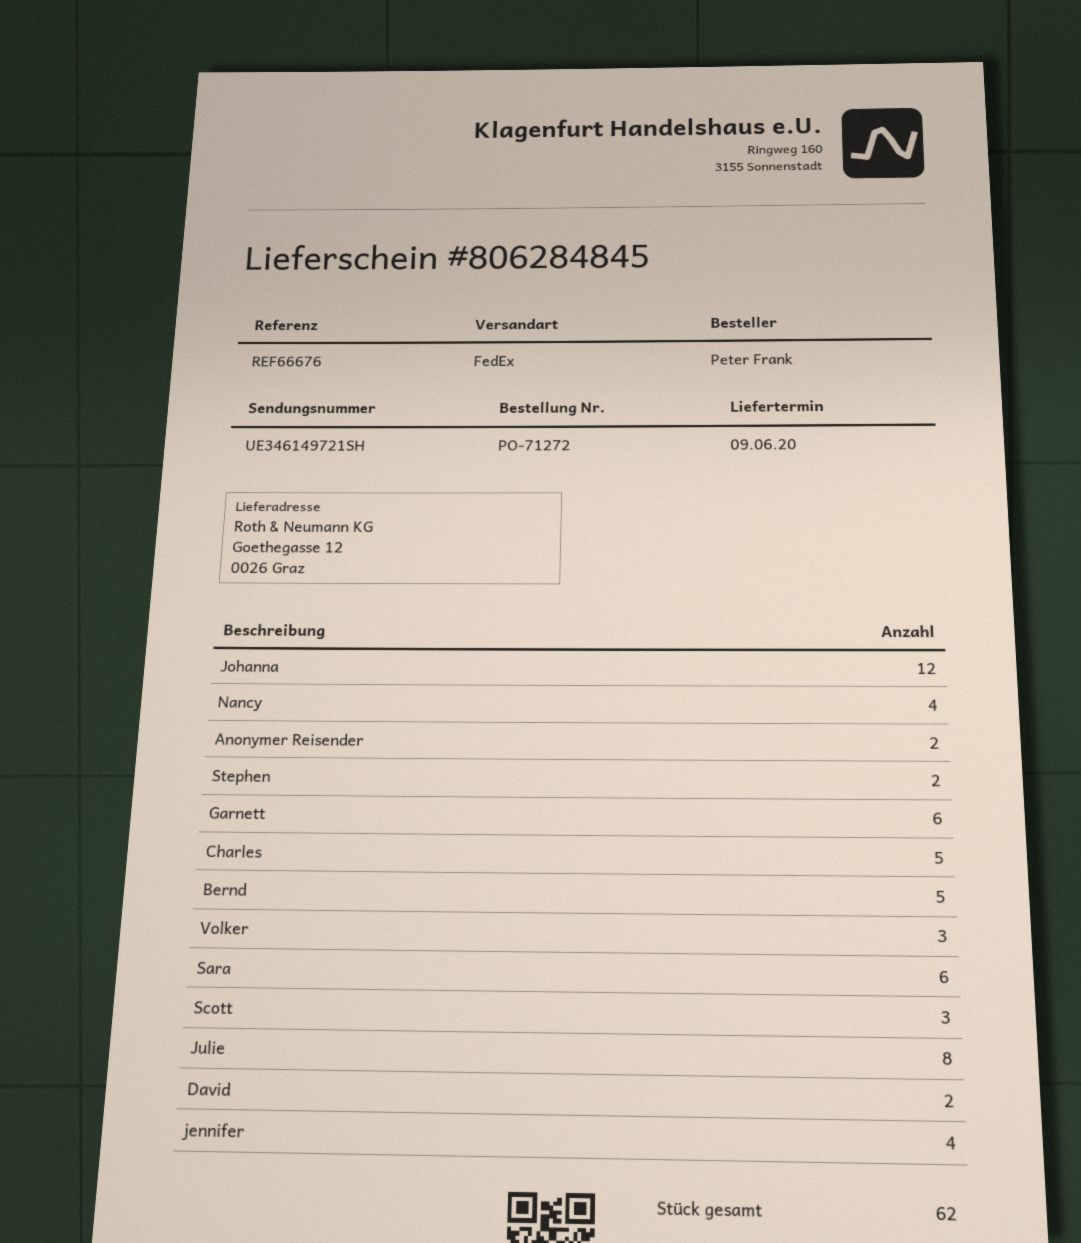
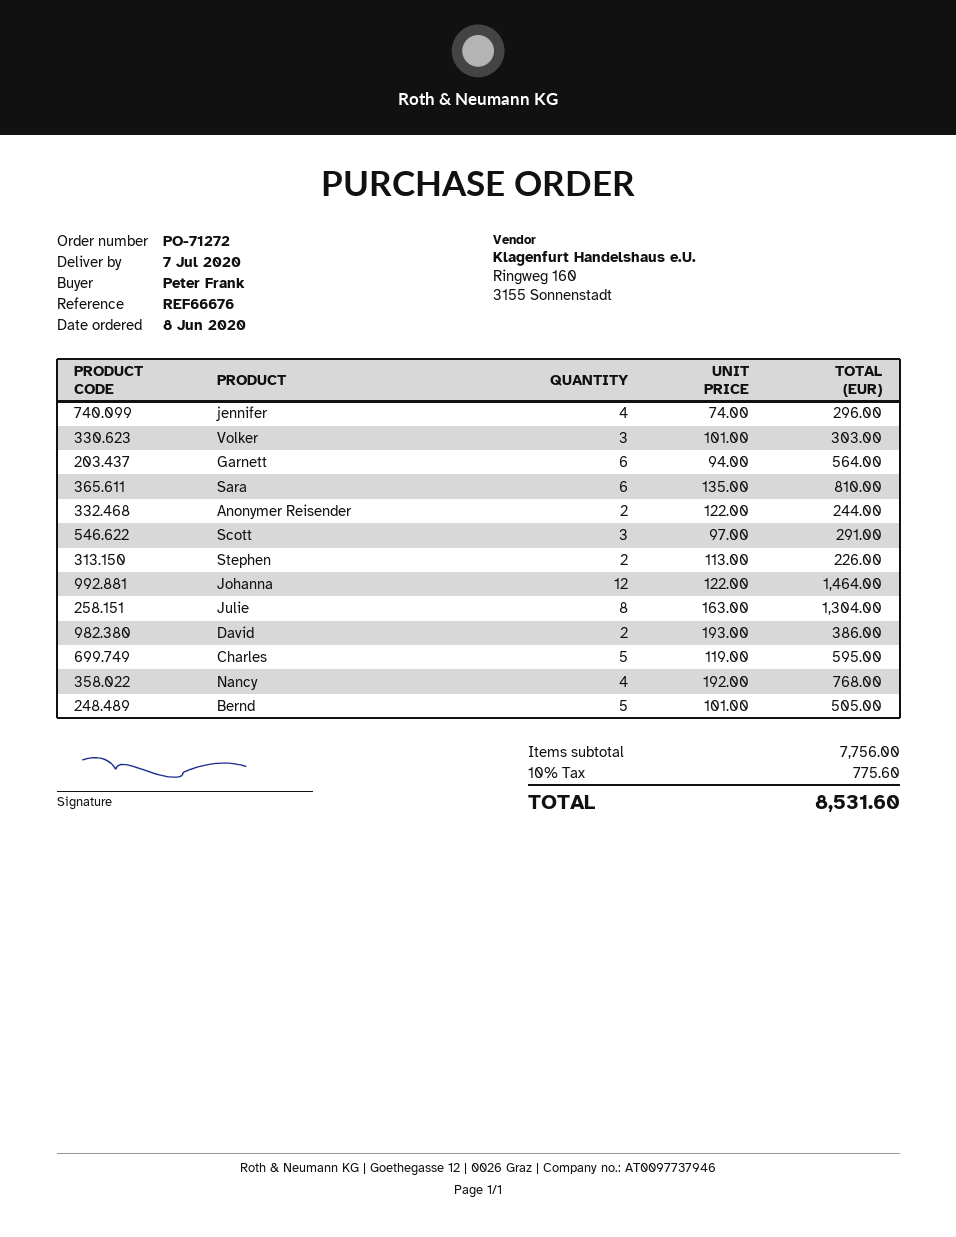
delivery date: 2020-06-09 -> 2020-07-07

